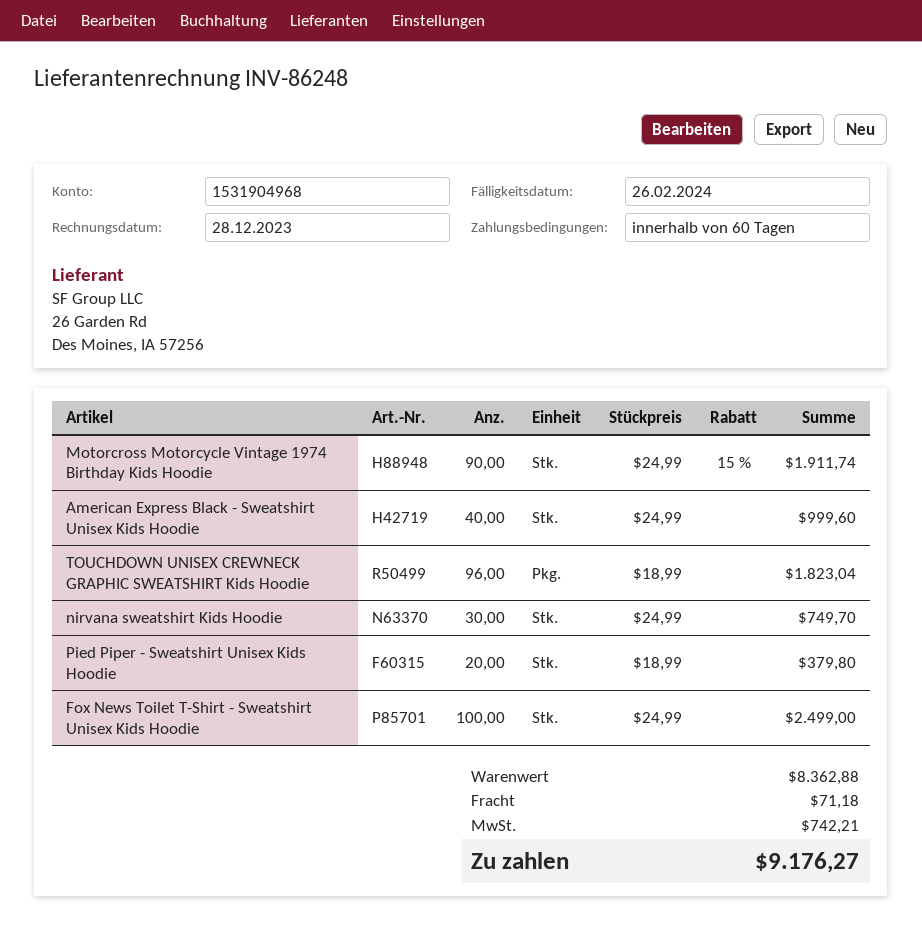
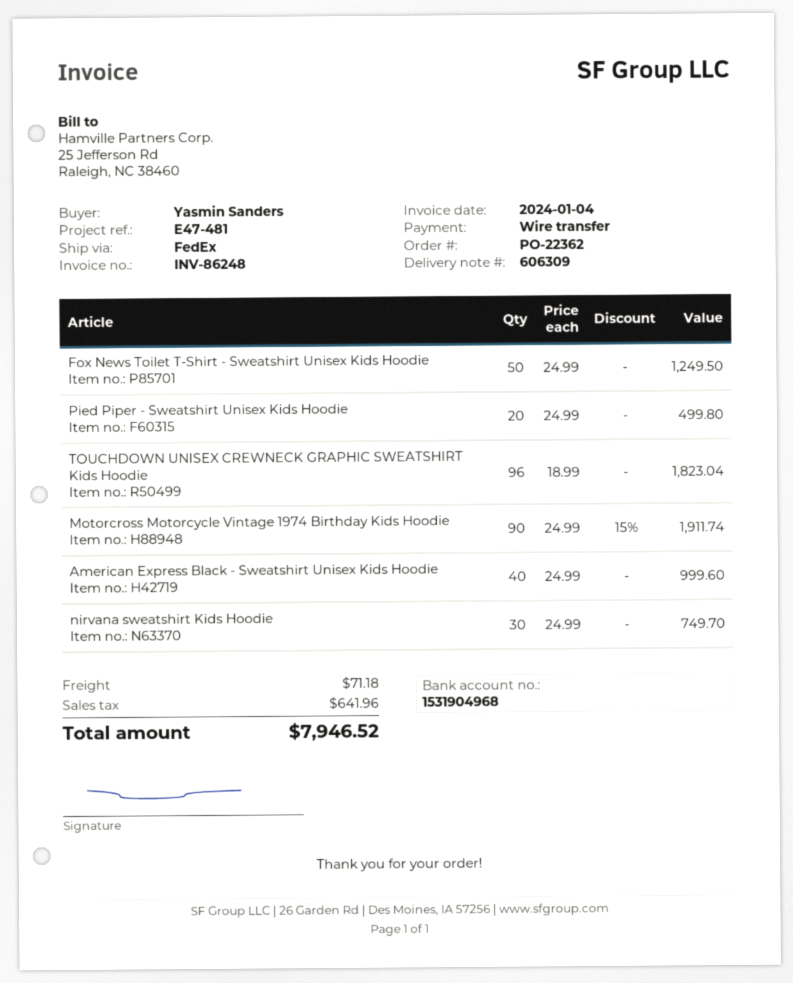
invoice date: 2023-12-28 -> 2024-01-04
Pied Piper - Sweatshirt Unisex Kids Hoodie: 20 x 18.99 = 379.80 -> 20 x 24.99 = 499.80
Fox News Toilet T-Shirt - Sweatshirt Unisex Kids Hoodie: 100 x 24.99 = 2499.00 -> 50 x 24.99 = 1249.50
tax: 742.21 -> 641.96
total: 9176.27 -> 7946.52

